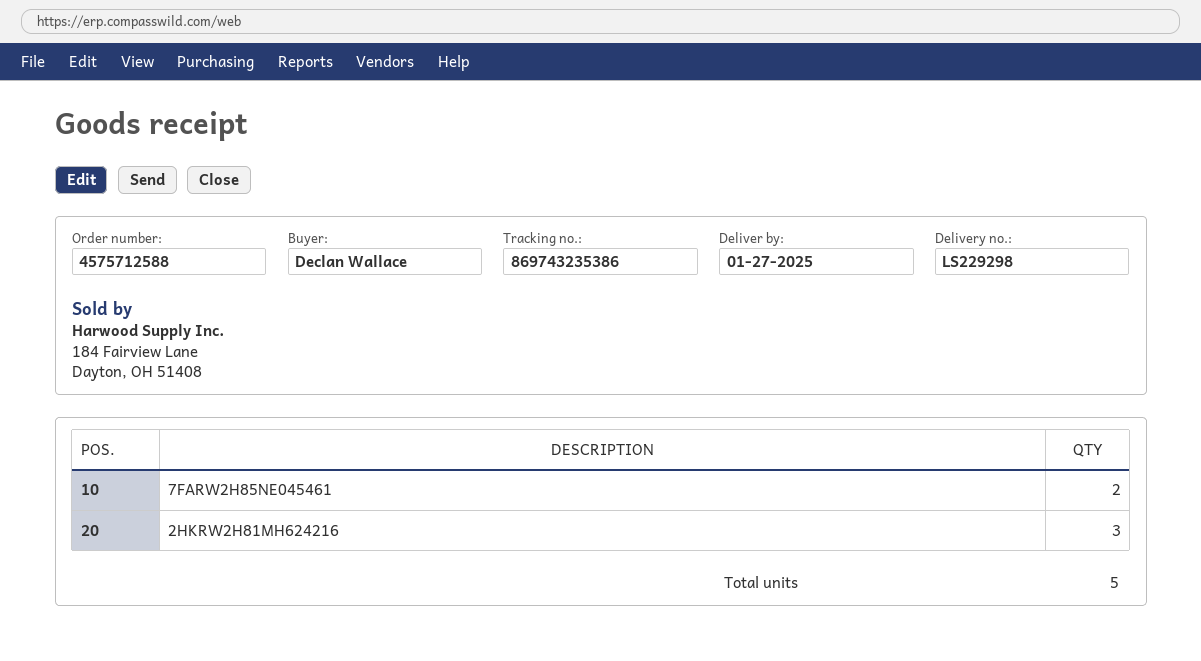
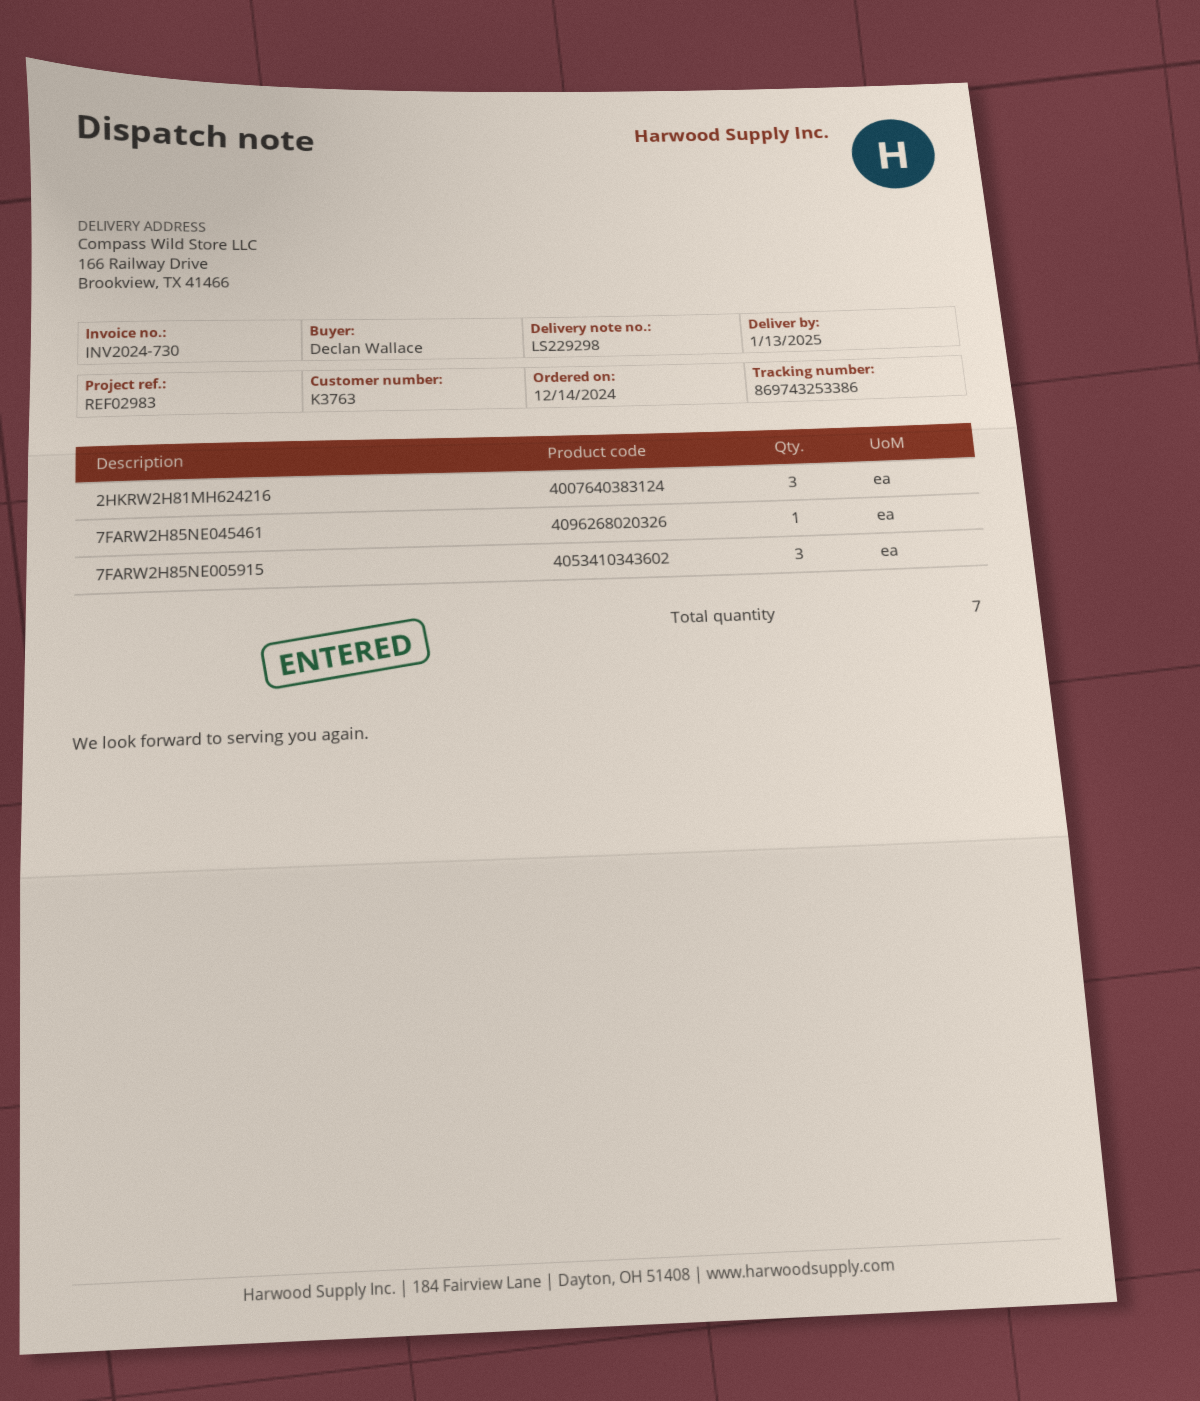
delivery date: 2025-01-27 -> 2025-01-13
tracking number: 869743235386 -> 869743253386
7FARW2H85NE045461: 2 -> 1
7FARW2H85NE005915: none -> 3
total quantity: 5 -> 7

